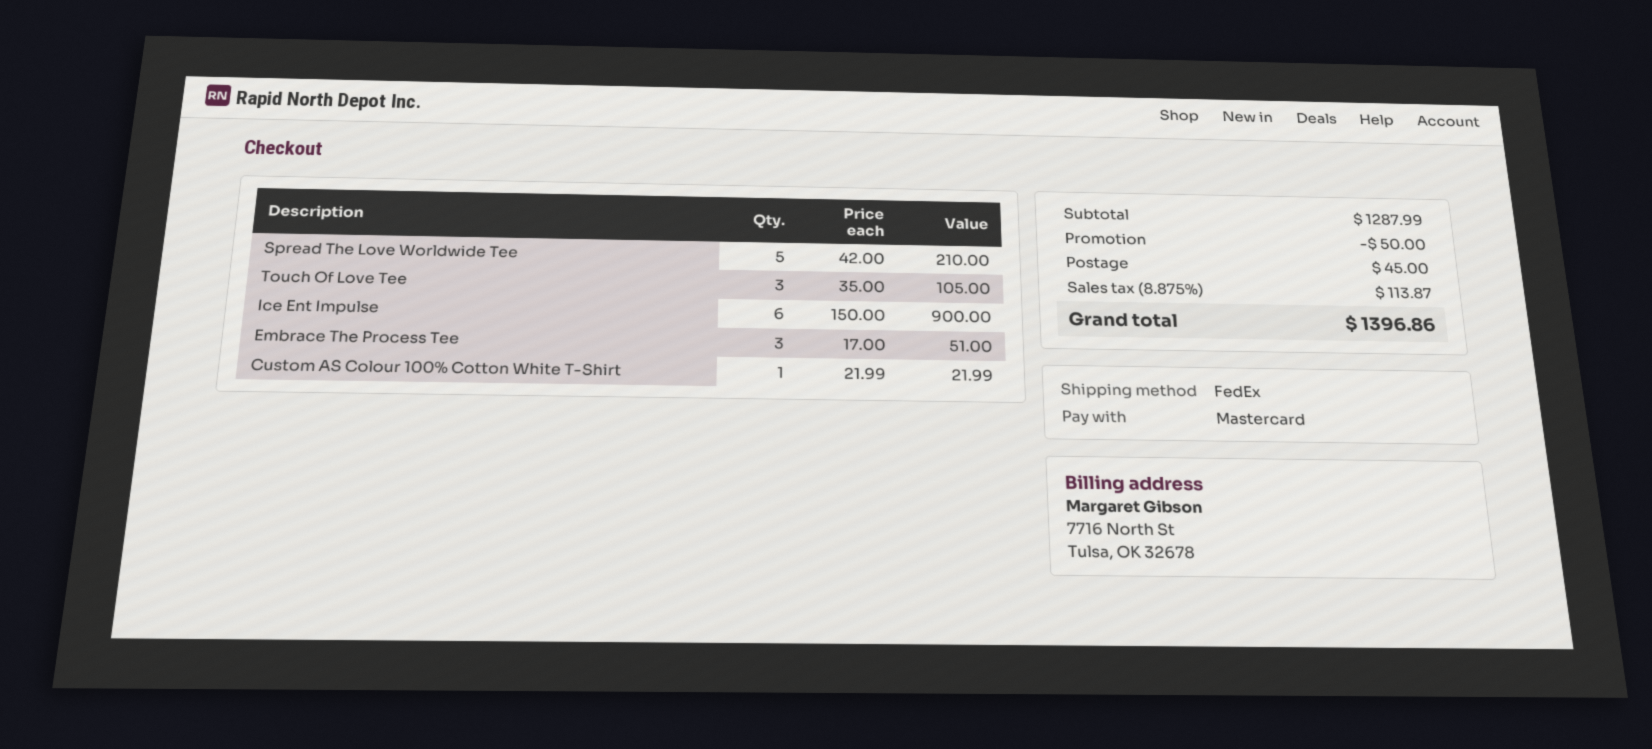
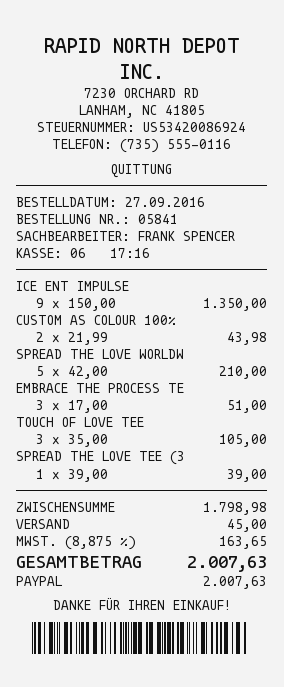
payment method: Mastercard -> PayPal
Ice Ent Impulse: 6 x 150.00 = 900.00 -> 9 x 150.00 = 1350.00
Custom AS Colour 100% Cotton White T-Shirt: 1 x 21.99 = 21.99 -> 2 x 21.99 = 43.98
SPREAD THE LOVE TEE (3: none -> 1 x 39.00 = 39.00
subtotal: 1287.99 -> 1798.98
discount: 50.00 -> none
tax: 8.875% = 113.87 -> 8.875% = 163.65
total: 1396.86 -> 2007.63

